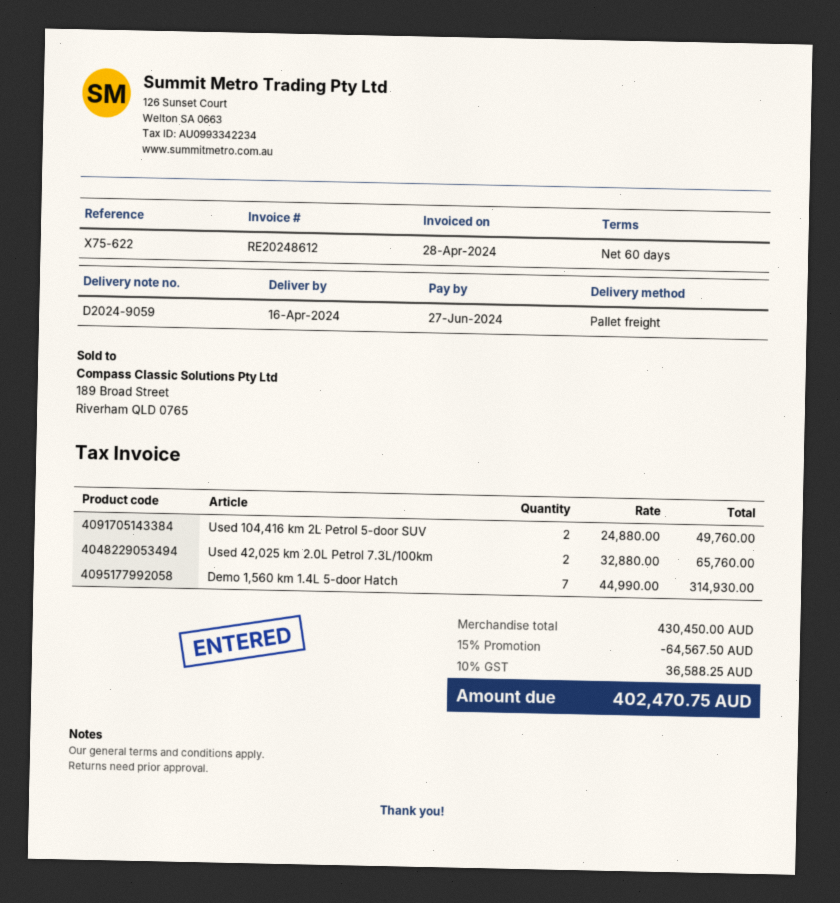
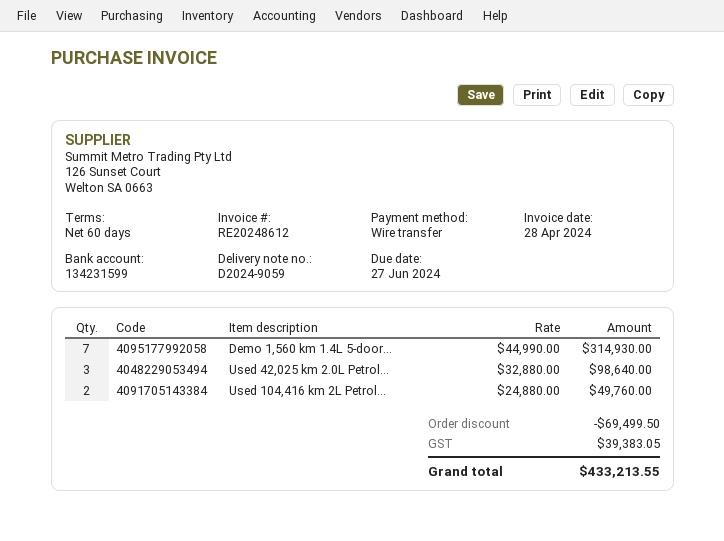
Used 42,025 km 2.0L Petrol 7.3L/100km: 2 x 32880.00 = 65760.00 -> 3 x 32880.00 = 98640.00
discount: 64567.50 -> 69499.50
tax: 36588.25 -> 39383.05
total: 402470.75 -> 433213.55

